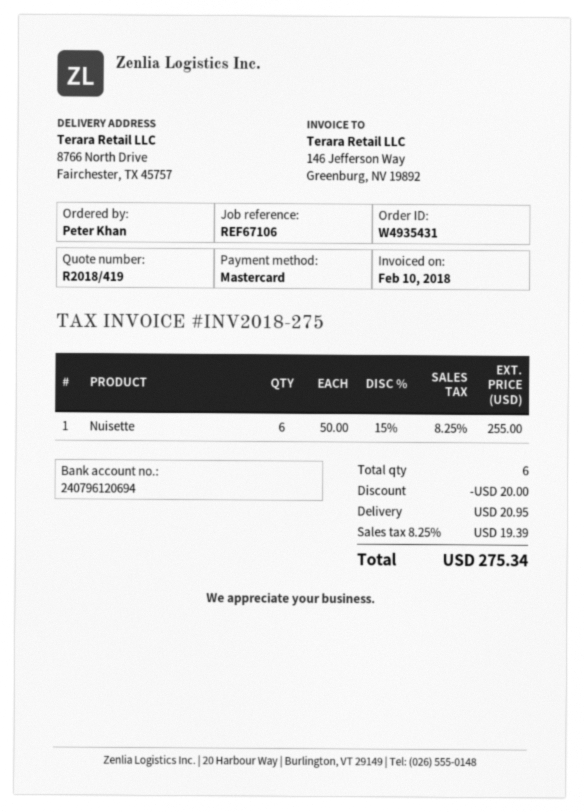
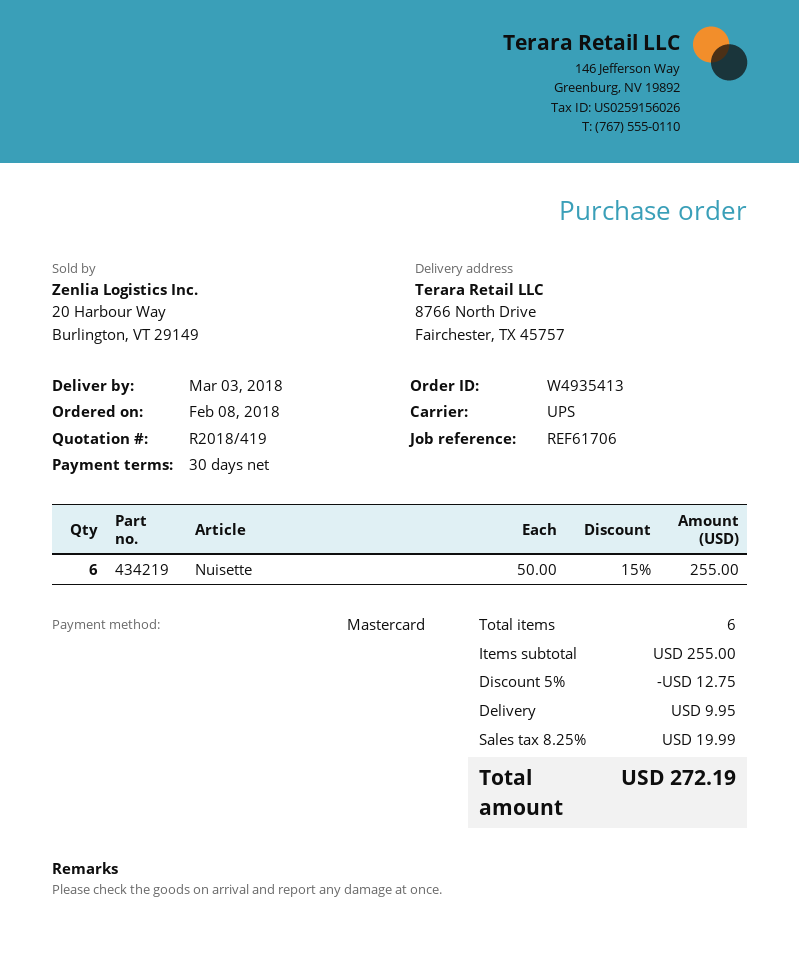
order number: W4935431 -> W4935413
reference: REF67106 -> REF61706
discount: 20.00 -> 12.75
shipping: 20.95 -> 9.95
tax: 8.25% = 19.39 -> 8.25% = 19.99
total: 275.34 -> 272.19

